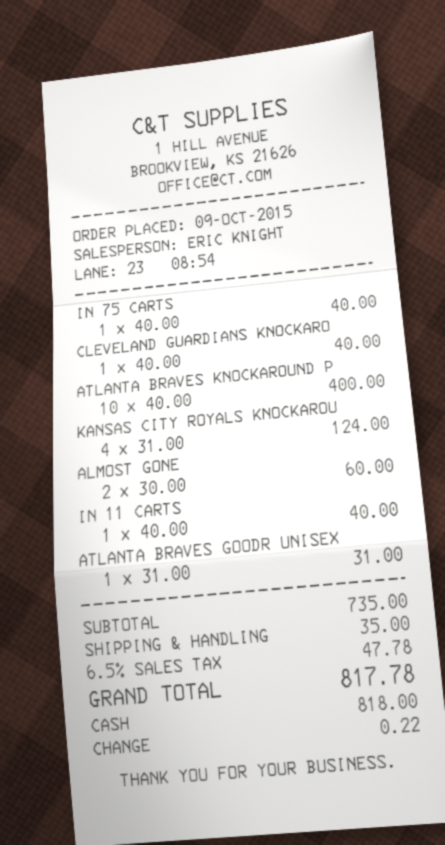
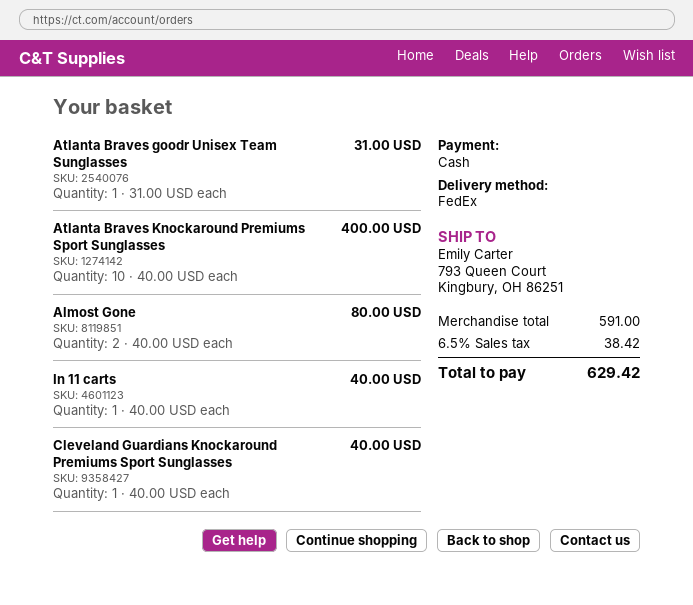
IN 75 CARTS: 1 x 40.00 = 40.00 -> none
KANSAS CITY ROYALS KNOCKAROU: 4 x 31.00 = 124.00 -> none
ALMOST GONE: 2 x 30.00 = 60.00 -> 2 x 40.00 = 80.00
subtotal: 735.00 -> 591.00
shipping: 35.00 -> none
tax: 6.5% = 47.78 -> 6.5% = 38.42
total: 817.78 -> 629.42

